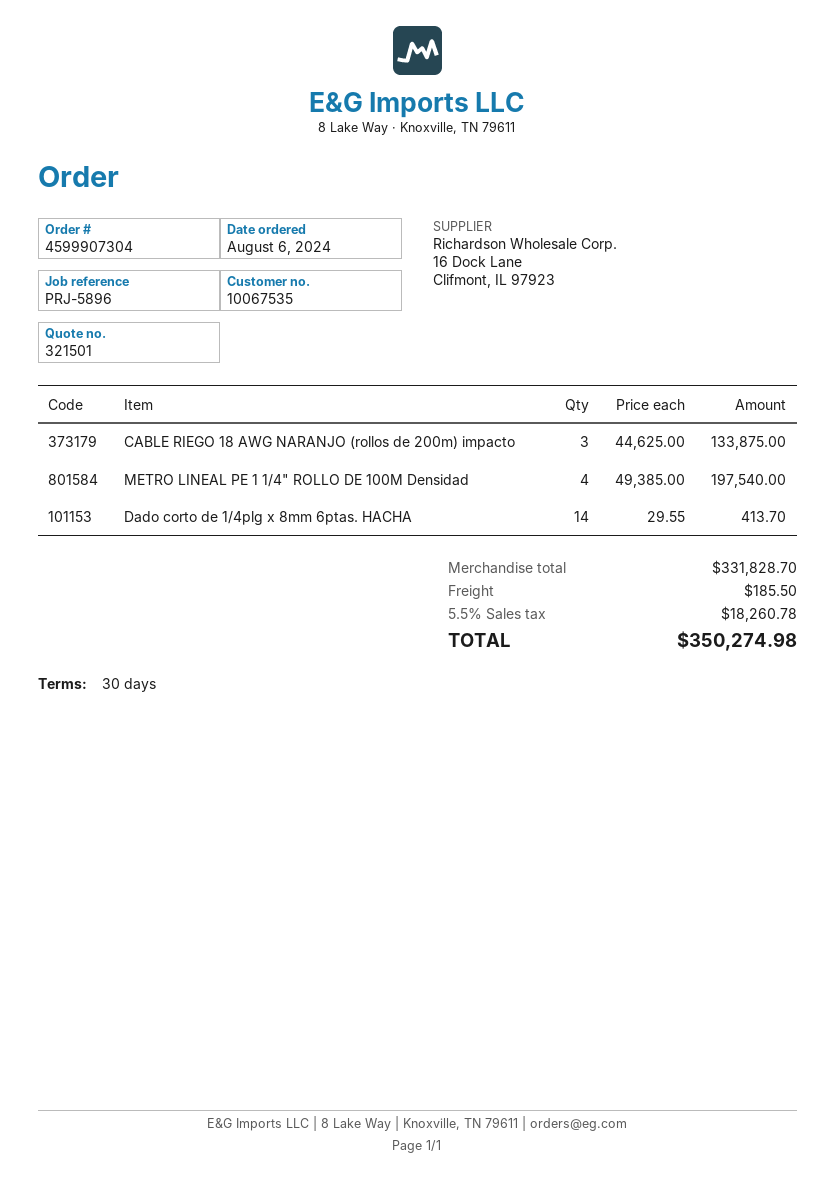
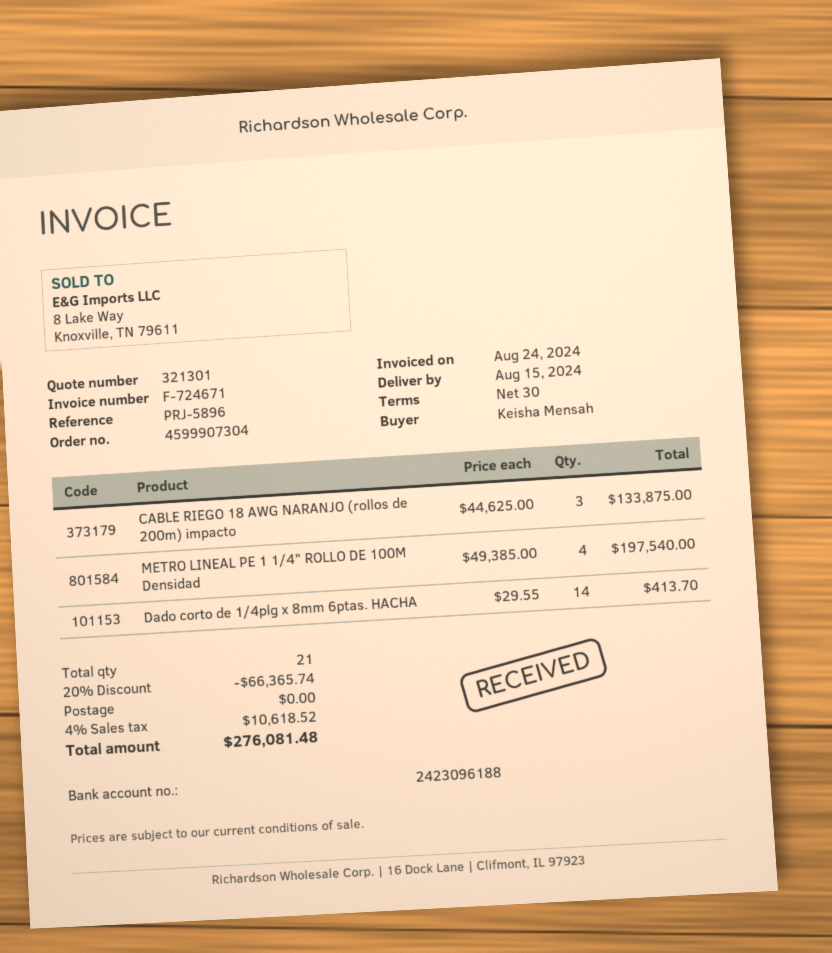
quote number: 321501 -> 321301
discount: none -> 20% = 66365.74
shipping: 185.50 -> 0.00
tax: 5.5% = 18260.78 -> 4% = 10618.52
total: 350274.98 -> 276081.48

